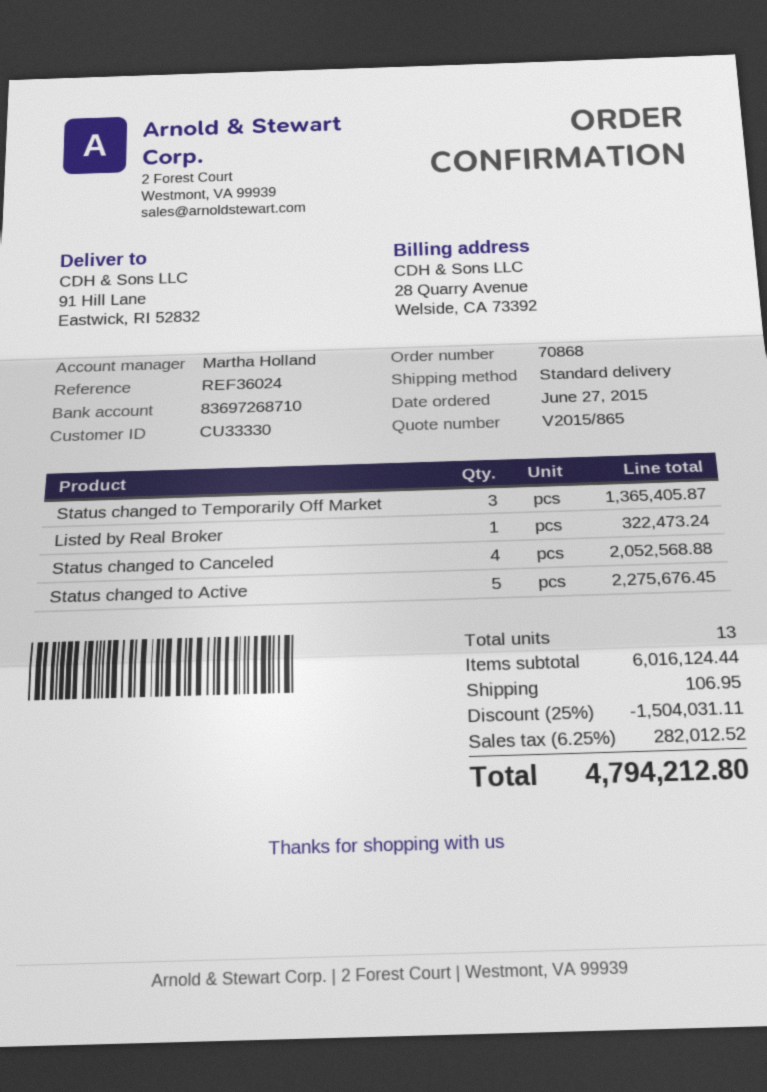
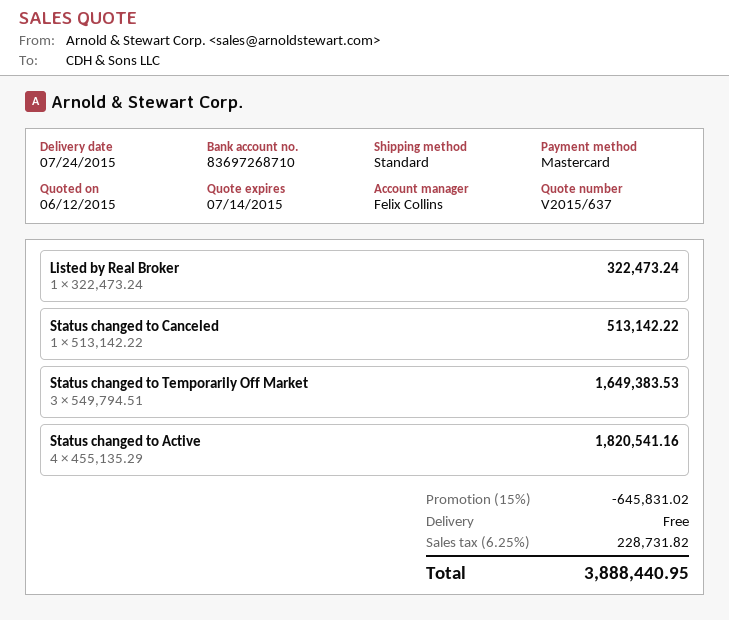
quote number: V2015/865 -> V2015/637
sales rep: Martha Holland -> Felix Collins
Status changed to Temporarily Off Market: 3 for 1365405.87 -> 3 for 1649383.53
Status changed to Canceled: 4 for 2052568.88 -> 1 for 513142.22
Status changed to Active: 5 for 2275676.45 -> 4 for 1820541.16
discount: 25% = 1504031.11 -> 15% = 645831.02
shipping: 106.95 -> 0.00
tax: 6.25% = 282012.52 -> 6.25% = 228731.82
total: 4794212.80 -> 3888440.95

